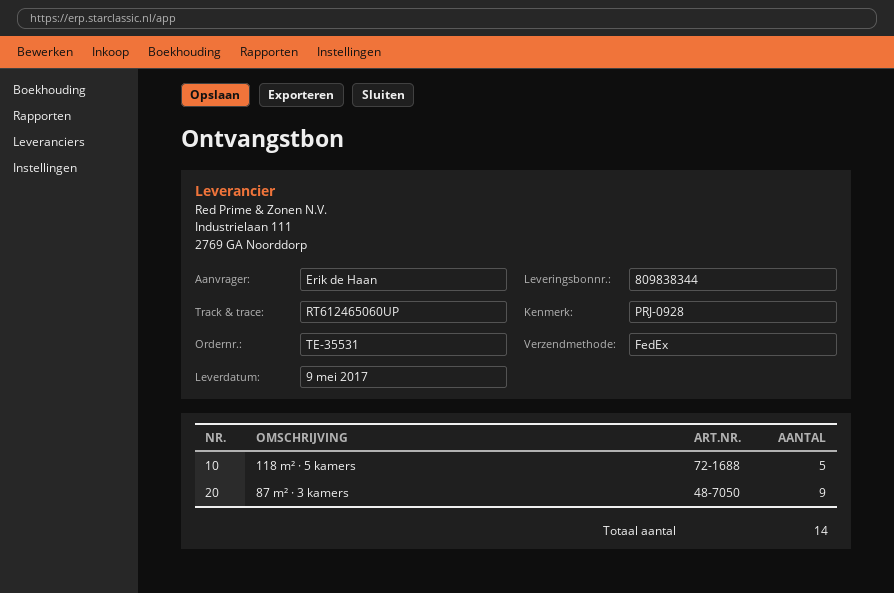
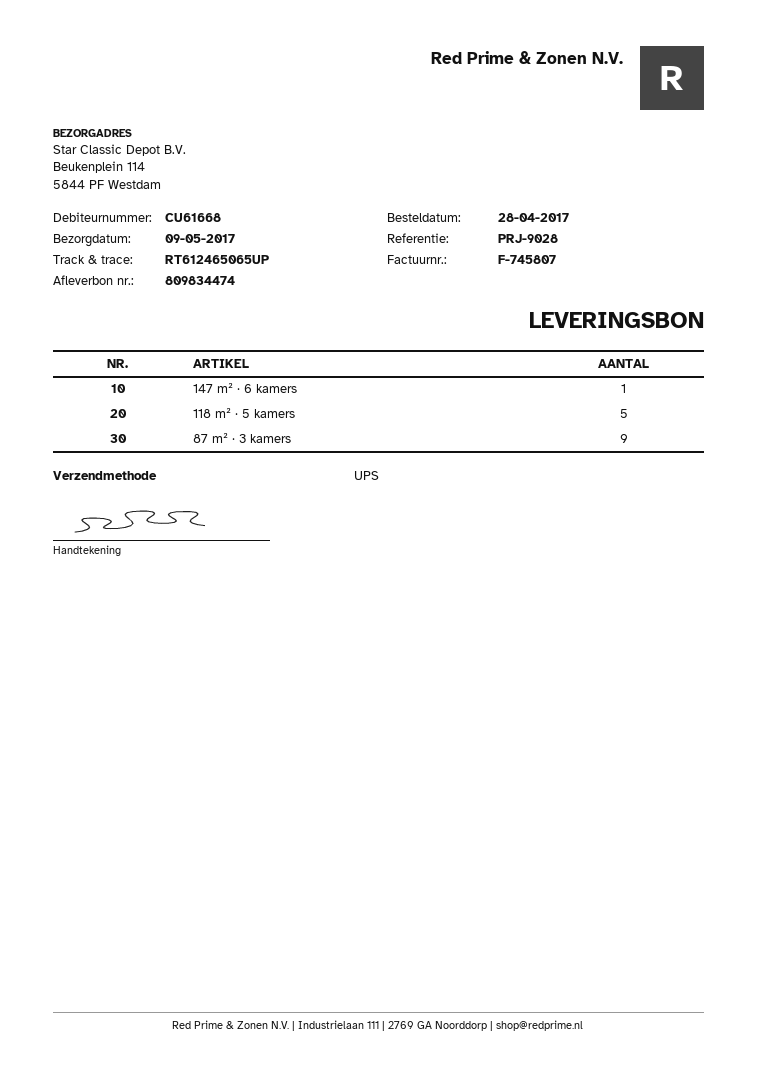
delivery note number: 809838344 -> 809834474
reference: PRJ-0928 -> PRJ-9028
shipping method: FedEx -> UPS
tracking number: RT612465060UP -> RT612465065UP
147 m² · 6 kamers: none -> 1

